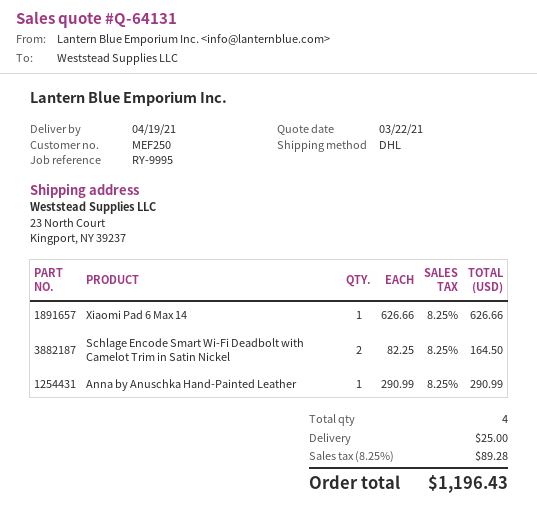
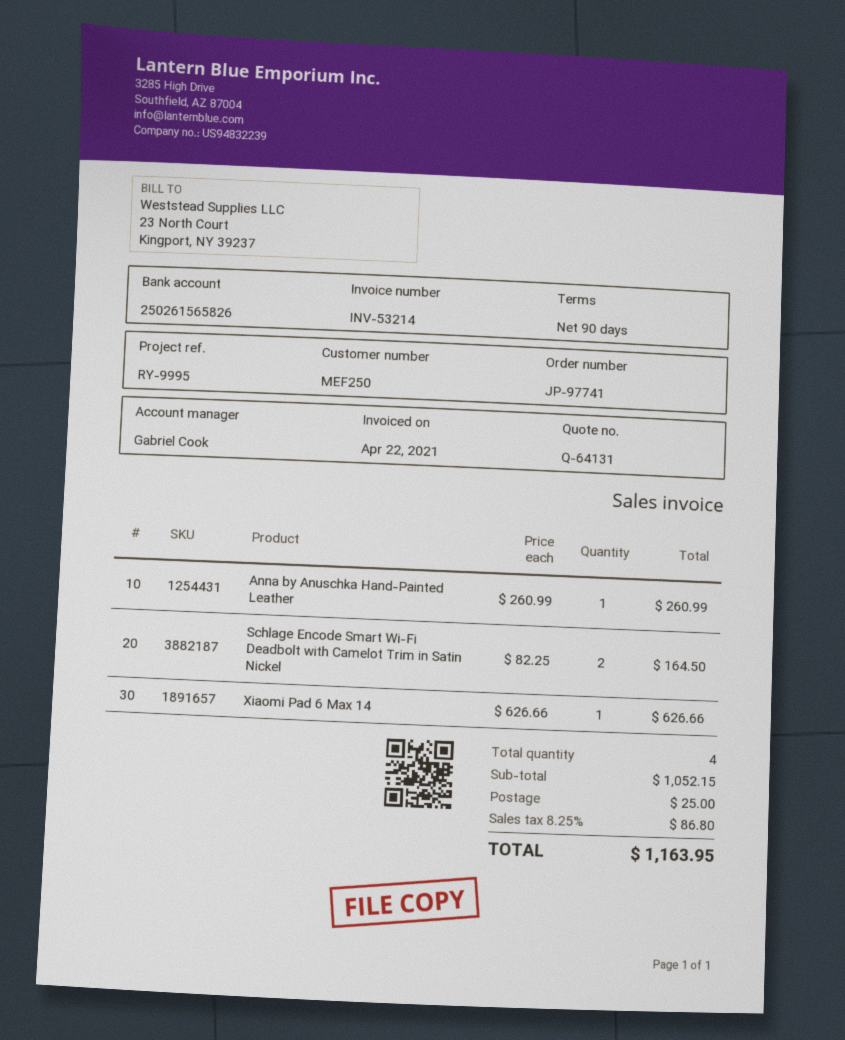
Anna by Anuschka Hand-Painted Leather: 1 x 290.99 = 290.99 -> 1 x 260.99 = 260.99
tax: 8.25% = 89.28 -> 8.25% = 86.80
total: 1196.43 -> 1163.95

